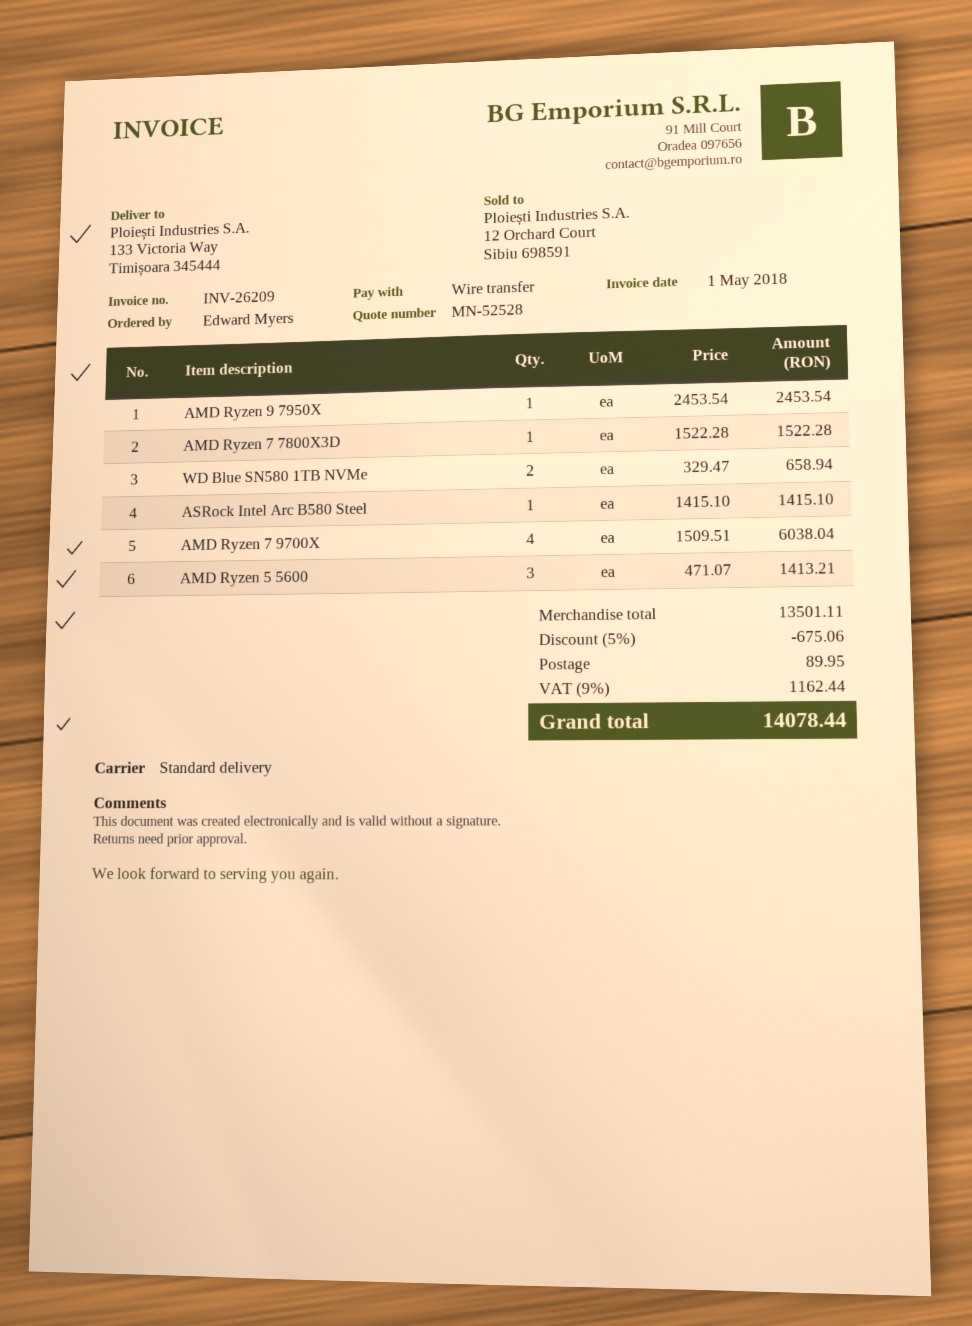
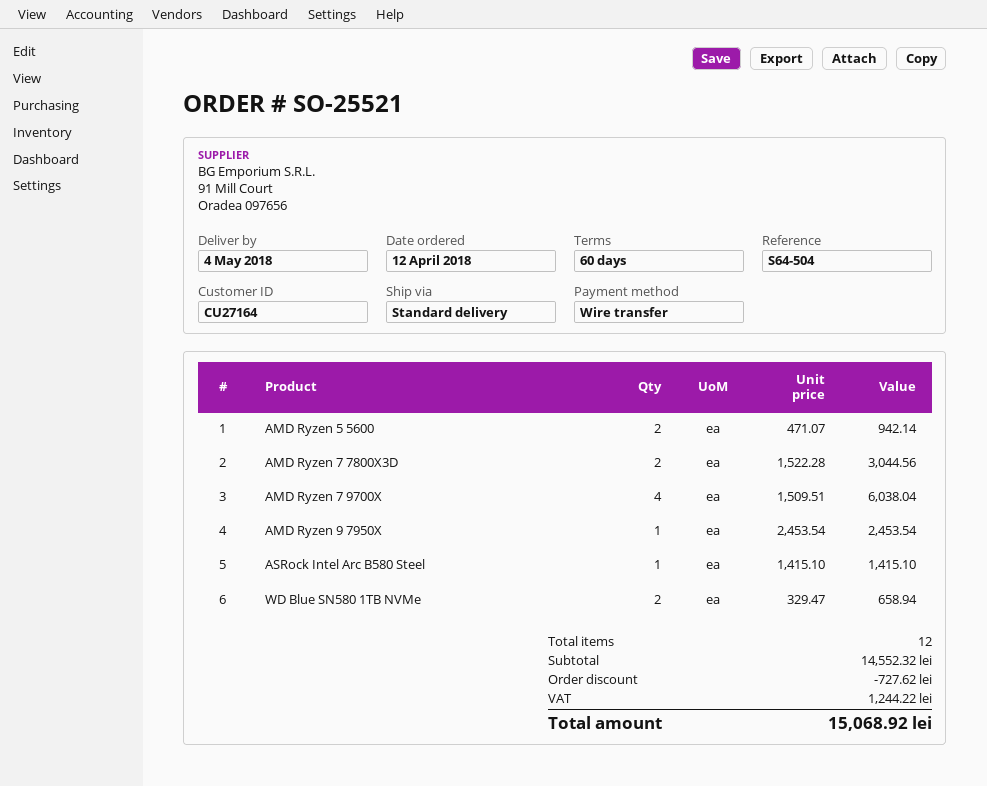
AMD Ryzen 7 7800X3D: 1 x 1522.28 = 1522.28 -> 2 x 1522.28 = 3044.56
AMD Ryzen 5 5600: 3 x 471.07 = 1413.21 -> 2 x 471.07 = 942.14
subtotal: 13501.11 -> 14552.32
discount: 675.06 -> 727.62
shipping: 89.95 -> none
tax: 1162.44 -> 1244.22
total: 14078.44 -> 15068.92

